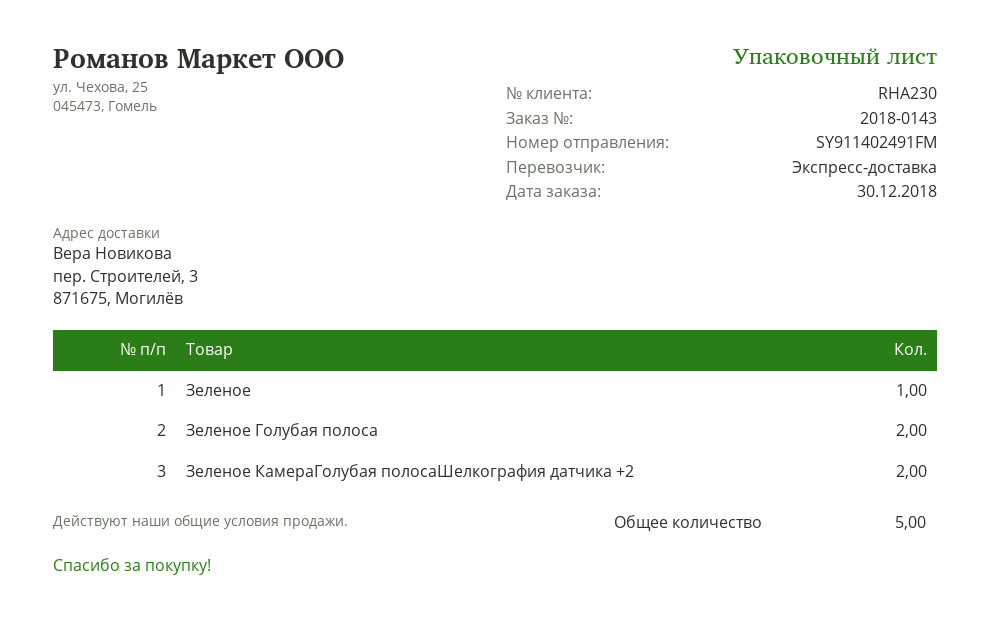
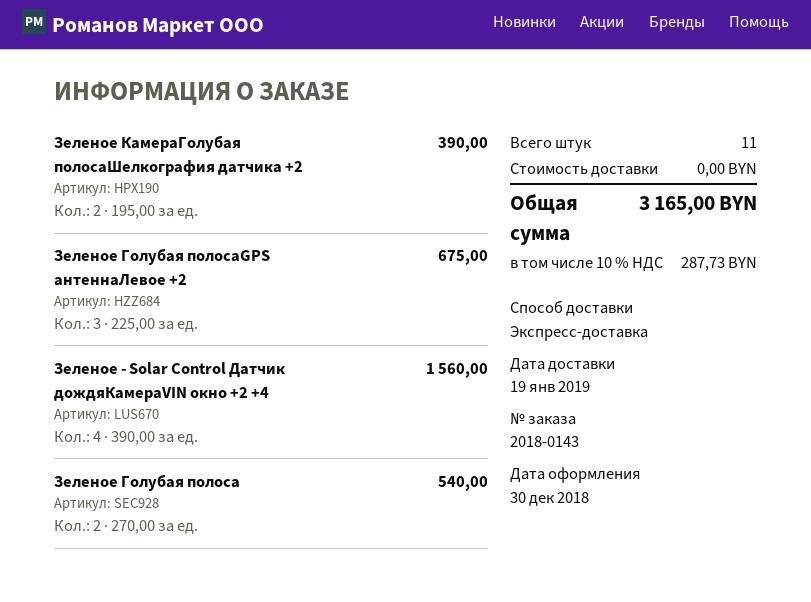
Зеленое: 1 -> none
Зеленое Голубая полосаGPS антеннаЛевое +2: none -> 3
Зеленое - Solar Control Датчик дождяКамераVIN окно +2 +4: none -> 4
total quantity: 5 -> 11

